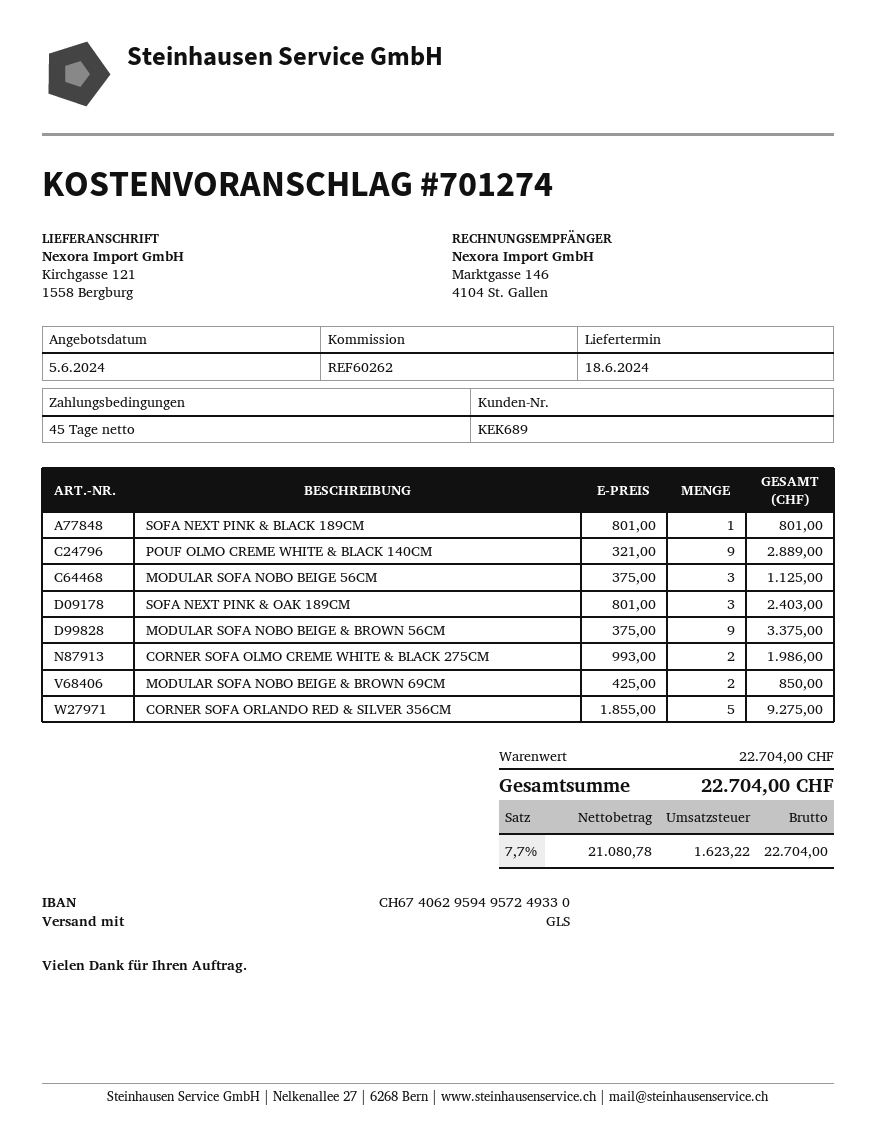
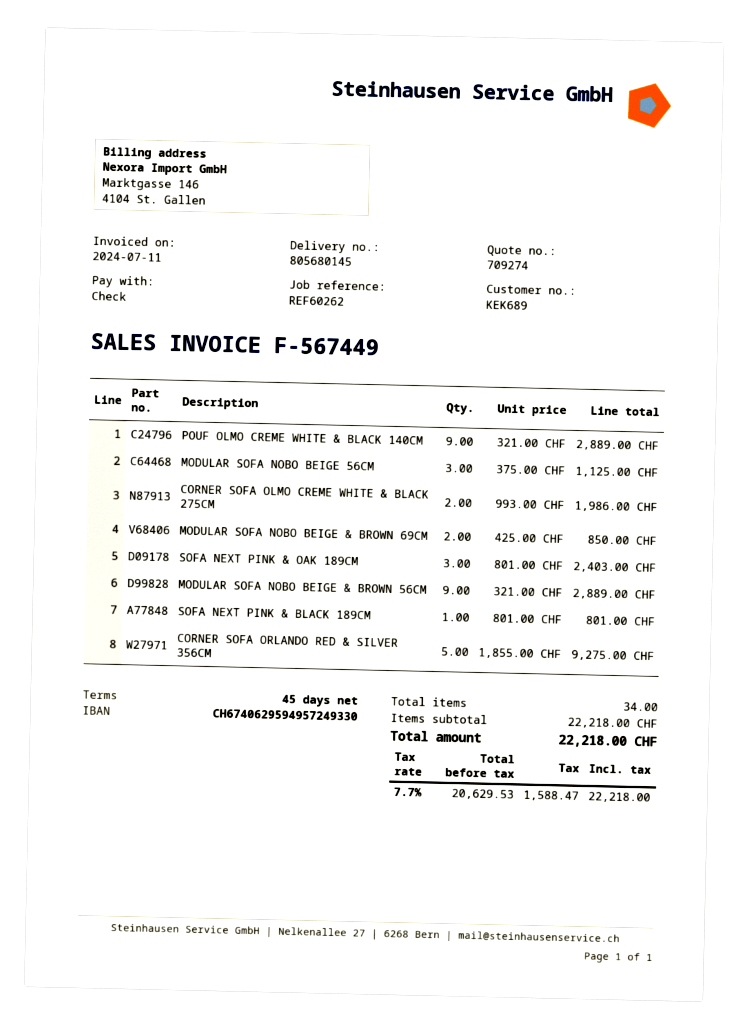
quote number: 701274 -> 709274
MODULAR SOFA NOBO BEIGE & BROWN 56CM: 9 x 375.00 = 3375.00 -> 9 x 321.00 = 2889.00
subtotal: 22704.00 -> 22218.00
net: 21080.78 -> 20629.53
tax: 7.7% = 1623.22 -> 7.7% = 1588.47
total: 22704.00 -> 22218.00

